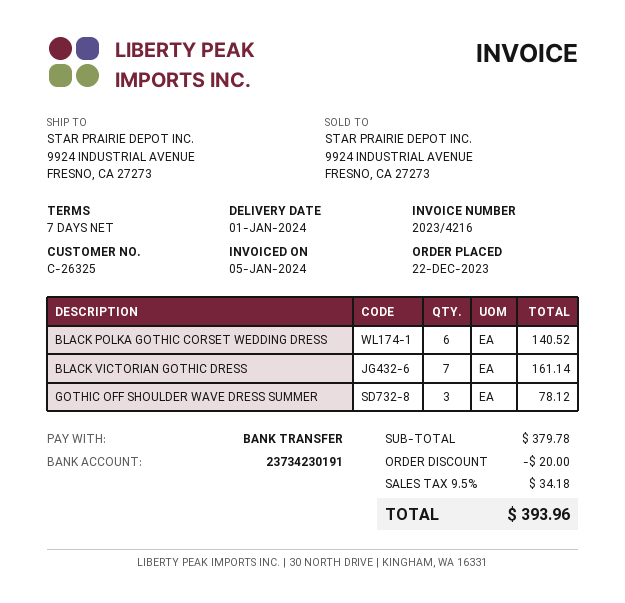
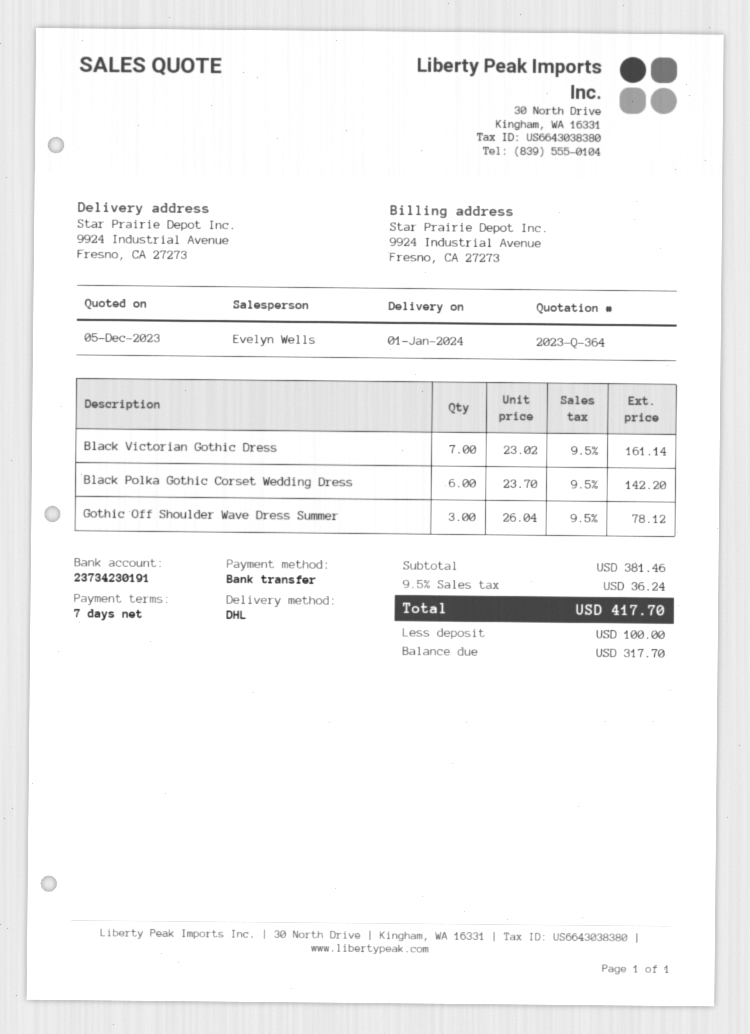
BLACK POLKA GOTHIC CORSET WEDDING DRESS: 6 for 140.52 -> 6 for 142.20
subtotal: 379.78 -> 381.46
discount: 20.00 -> none
tax: 9.5% = 34.18 -> 9.5% = 36.24
total: 393.96 -> 417.70

